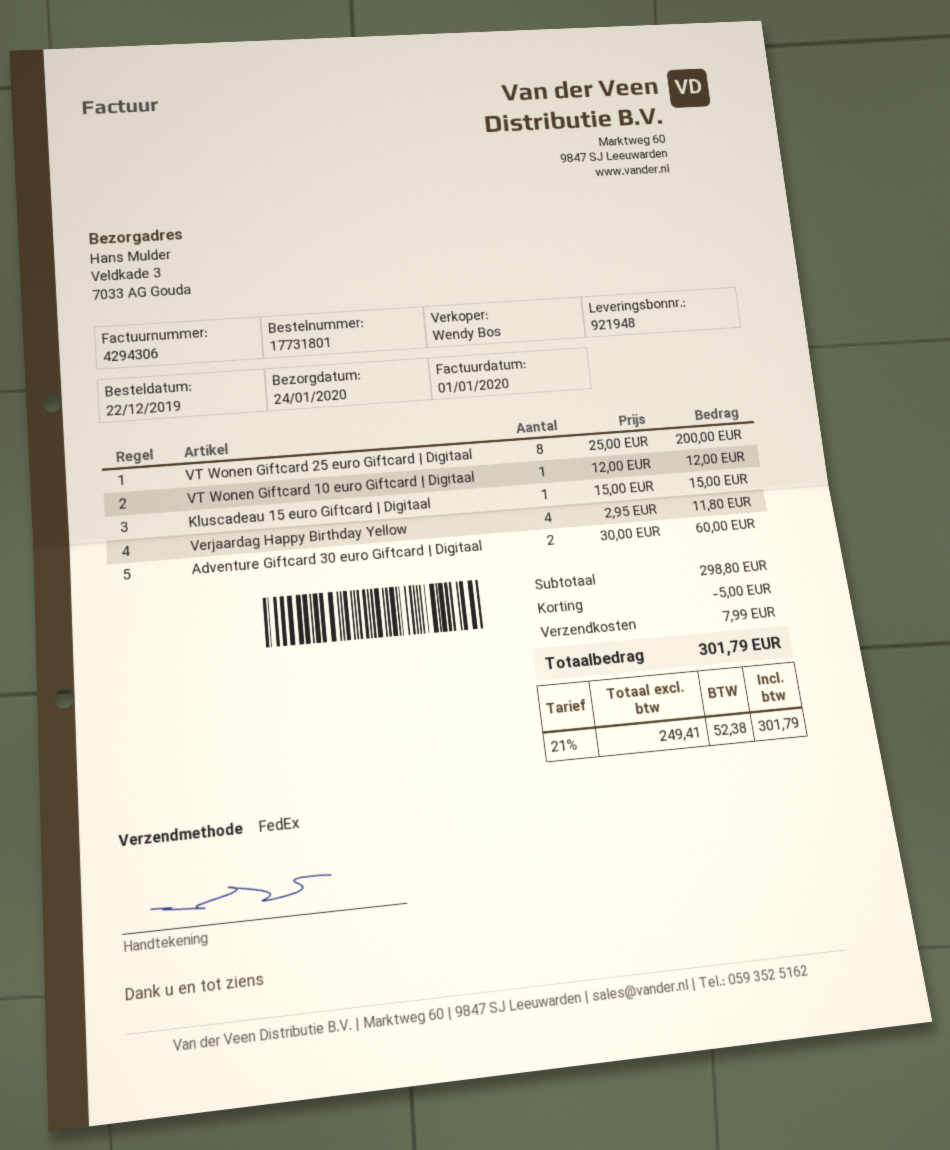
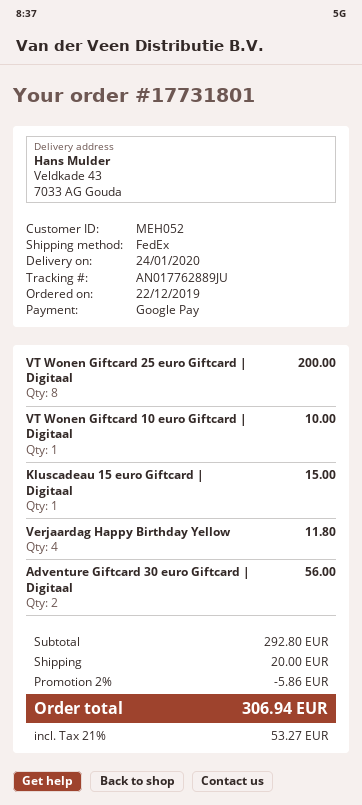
ship to: Veldkade 3, 7033 AG Gouda -> Veldkade 43, 7033 AG Gouda
VT Wonen Giftcard 10 euro Giftcard | Digitaal: 1 for 12.00 -> 1 for 10.00
Adventure Giftcard 30 euro Giftcard | Digitaal: 2 for 60.00 -> 2 for 56.00
subtotal: 298.80 -> 292.80
discount: 5.00 -> 5.86
shipping: 7.99 -> 20.00
tax: 21% = 52.38 -> 21% = 53.27
total: 301.79 -> 306.94

